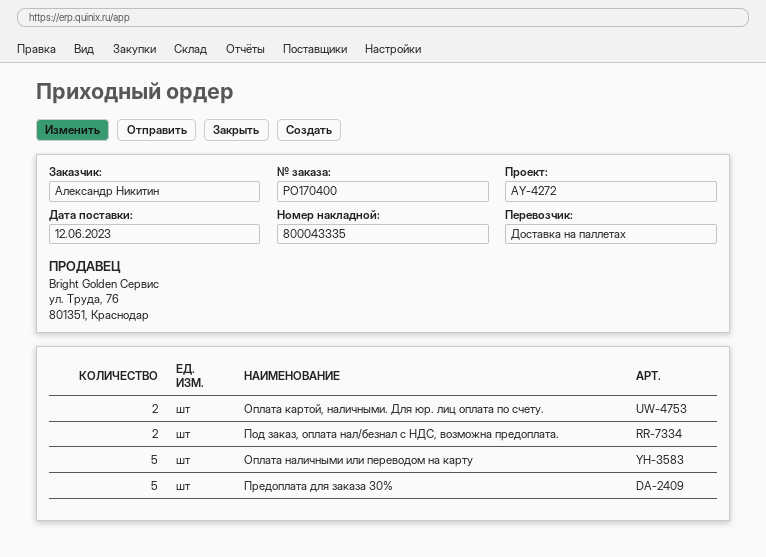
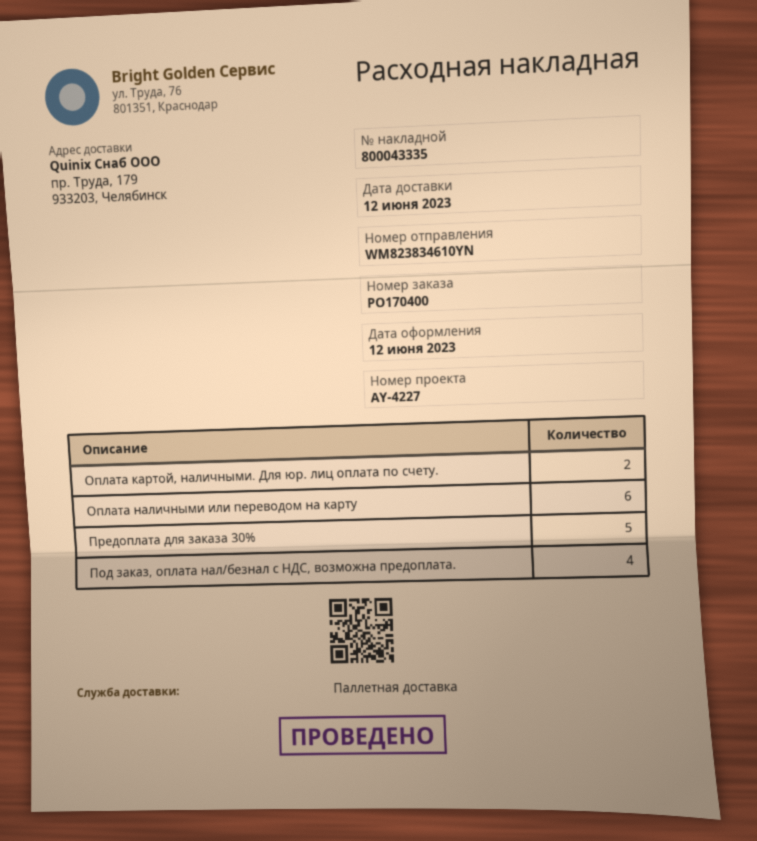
reference: AY-4272 -> AY-4227
Под заказ, оплата нал/безнал с НДС, возможна предоплата.: 2 -> 4
Оплата наличными или переводом на карту: 5 -> 6

